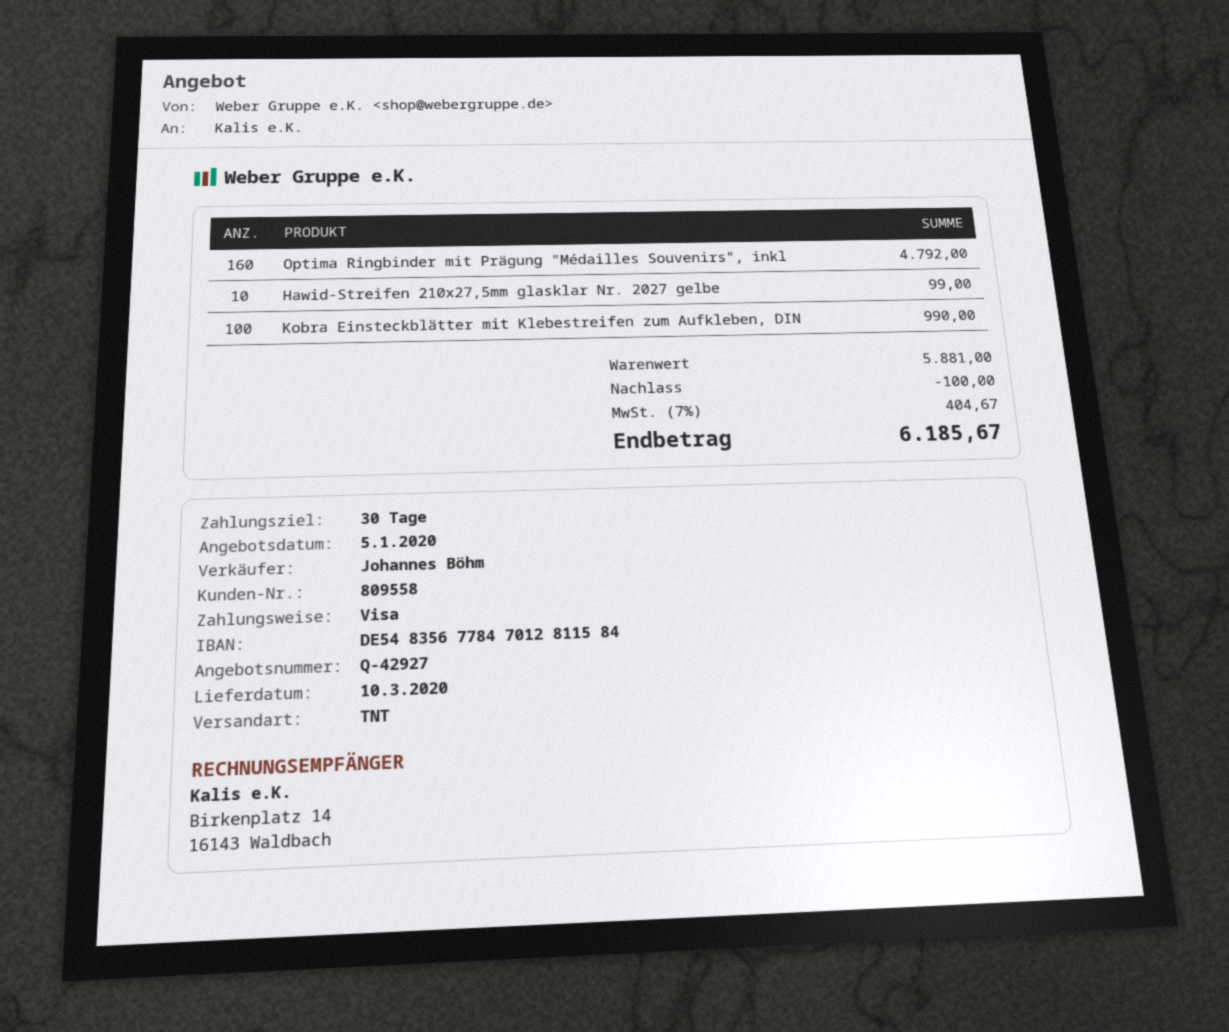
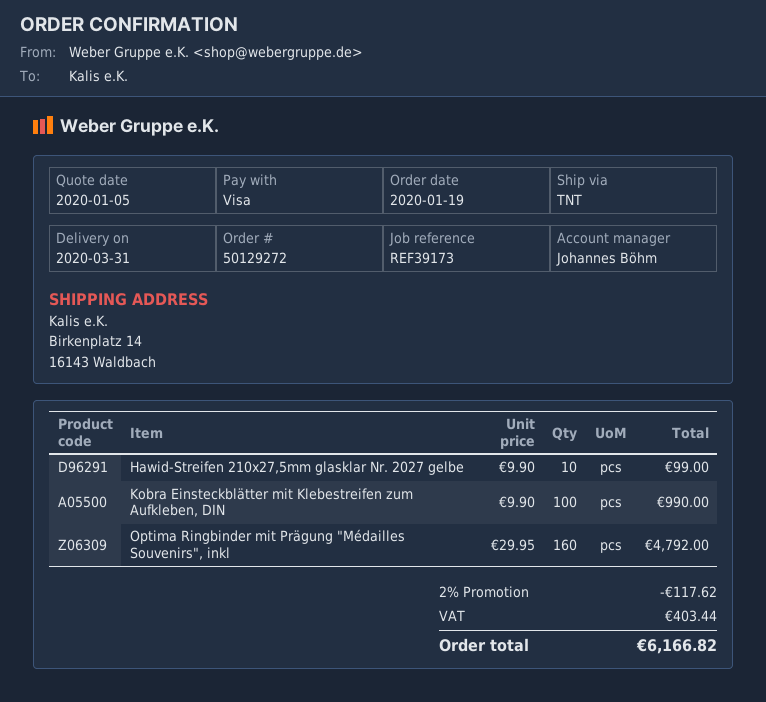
delivery date: 2020-03-10 -> 2020-03-31
discount: 100.00 -> 117.62
tax: 404.67 -> 403.44
total: 6185.67 -> 6166.82

